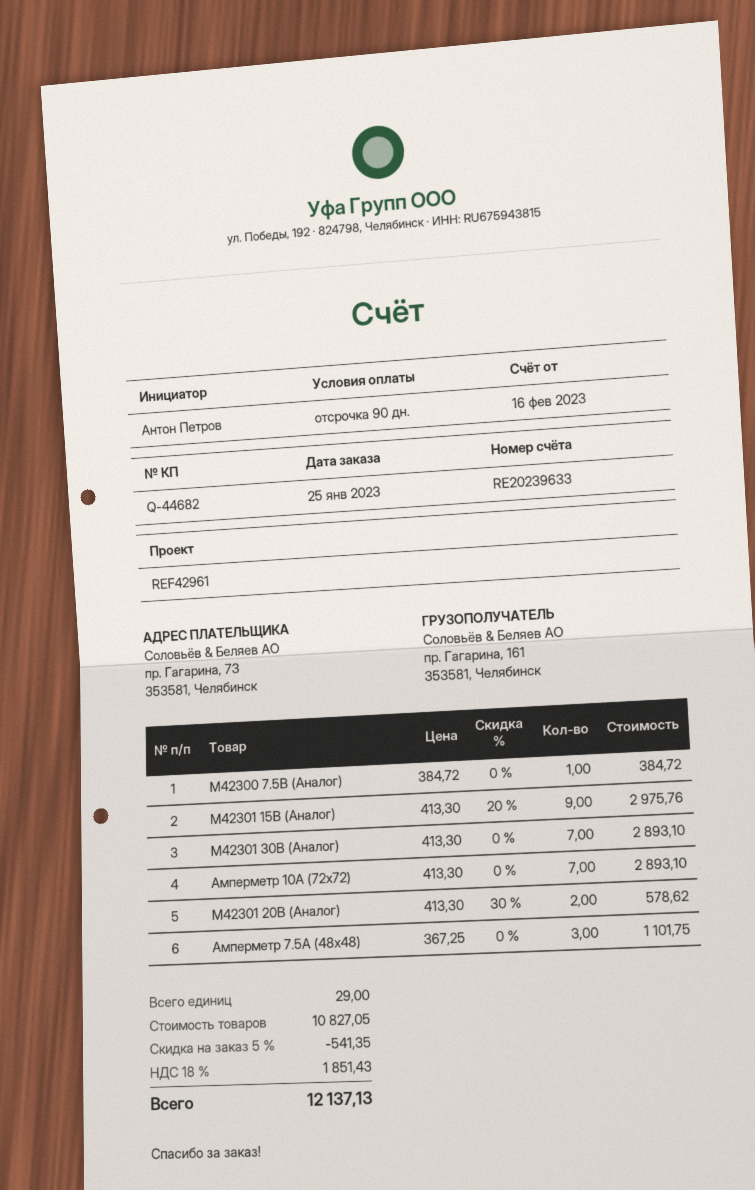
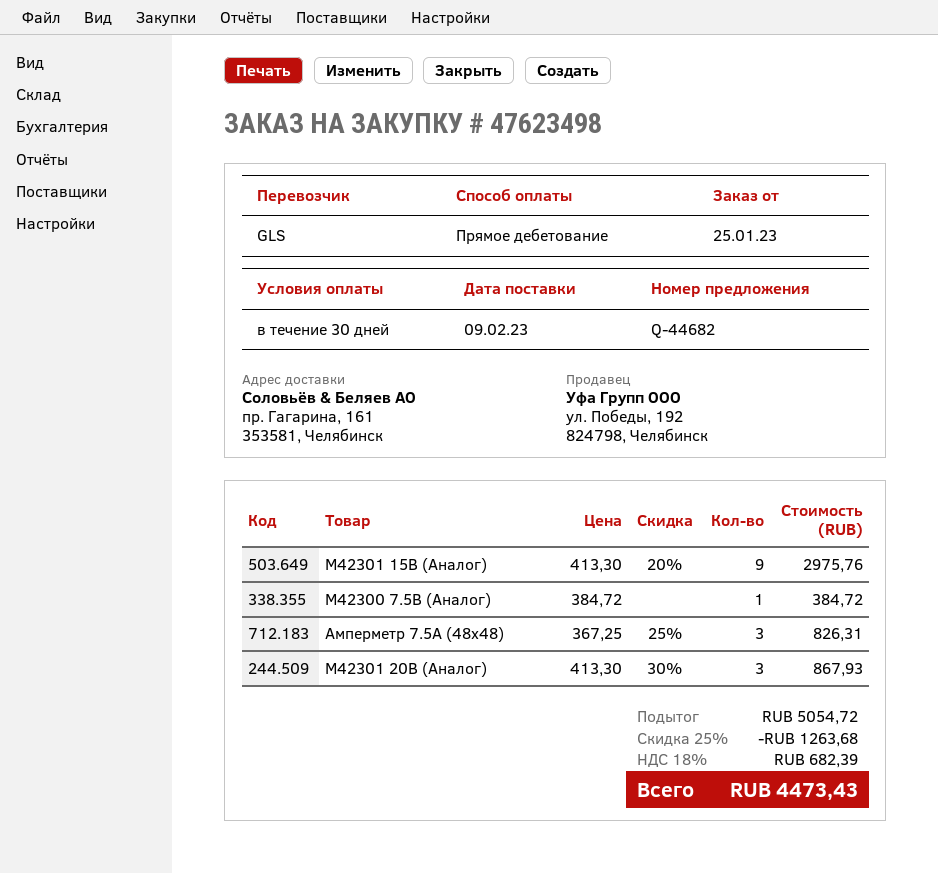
payment terms: 90 days -> 30 days
М42301 30В (Аналог): 7 x 413.30 = 2893.10 -> none
Амперметр 10А (72х72): 7 x 413.30 = 2893.10 -> none
М42301 20В (Аналог): 2 x 413.30 - 30% = 578.62 -> 3 x 413.30 - 30% = 867.93
Амперметр 7.5А (48х48): 3 x 367.25 = 1101.75 -> 3 x 367.25 - 25% = 826.31
subtotal: 10827.05 -> 5054.72
discount: 5% = 541.35 -> 25% = 1263.68
tax: 18% = 1851.43 -> 18% = 682.39
total: 12137.13 -> 4473.43

